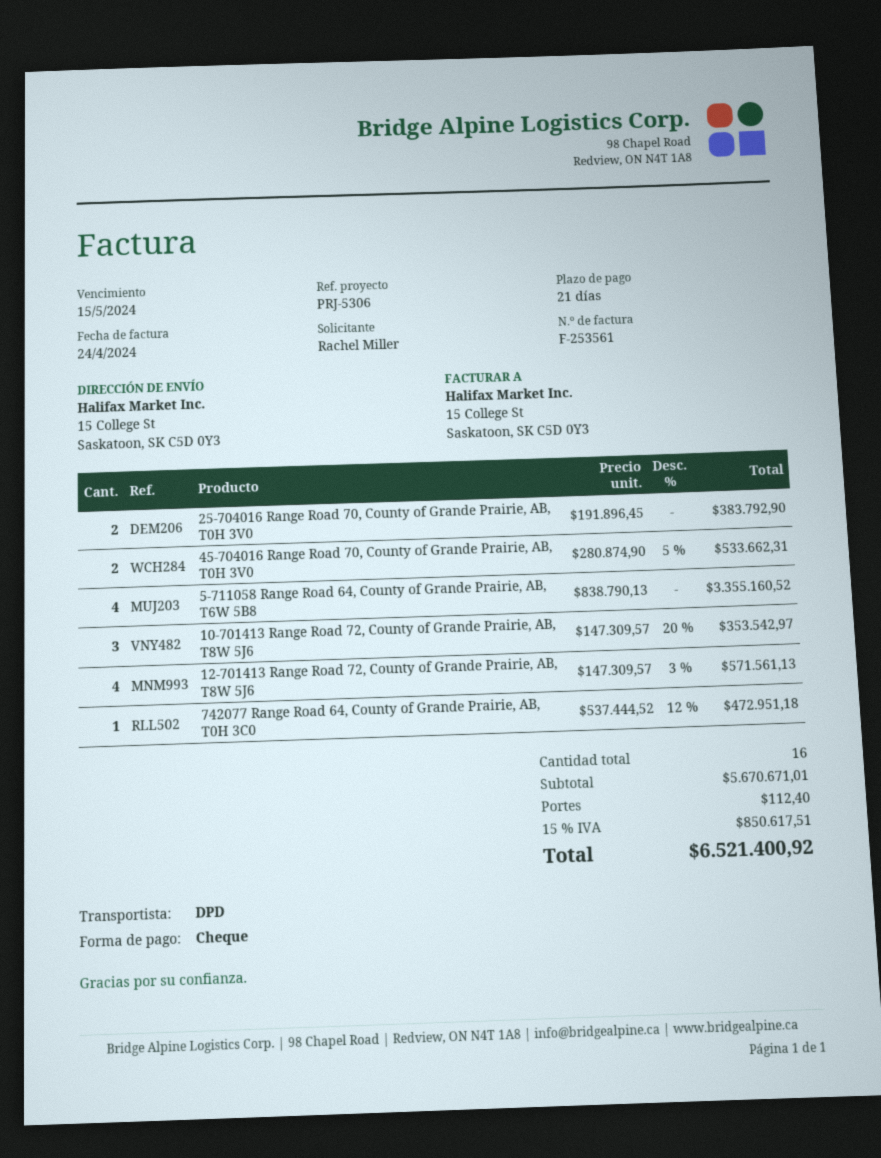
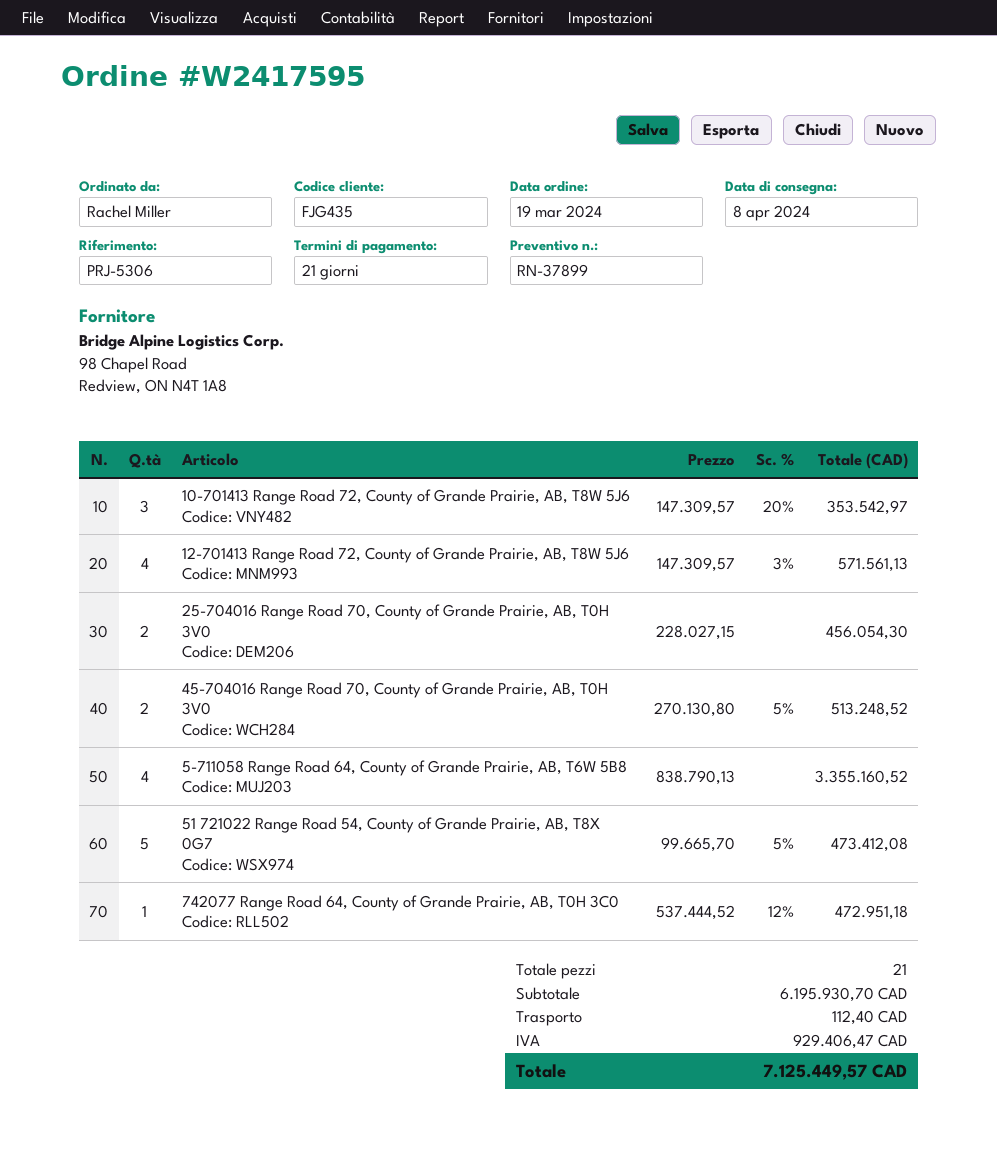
25-704016 Range Road 70, County of Grande Prairie, AB, T0H 3V0: 2 x 191896.45 = 383792.90 -> 2 x 228027.15 = 456054.30
45-704016 Range Road 70, County of Grande Prairie, AB, T0H 3V0: 2 x 280874.90 - 5% = 533662.31 -> 2 x 270130.80 - 5% = 513248.52
51 721022 Range Road 54, County of Grande Prairie, AB, T8X 0G7: none -> 5 x 99665.70 - 5% = 473412.08
total quantity: 16 -> 21
subtotal: 5670671.01 -> 6195930.70
tax: 850617.51 -> 929406.47
total: 6521400.92 -> 7125449.57

